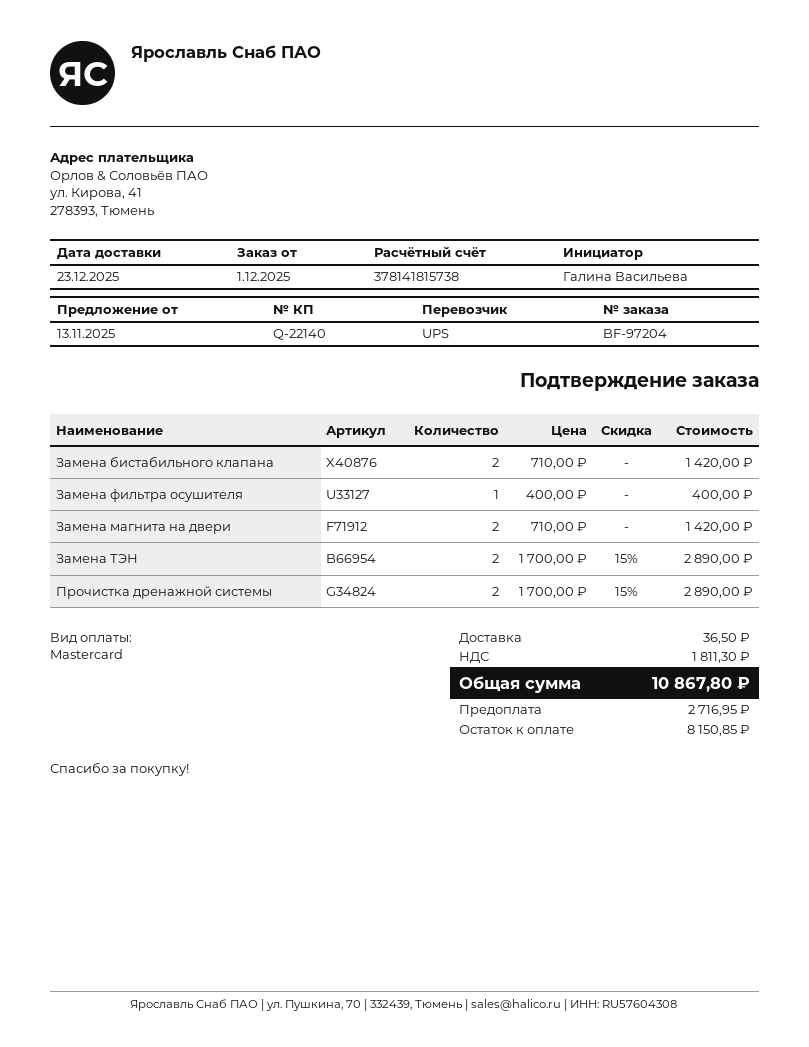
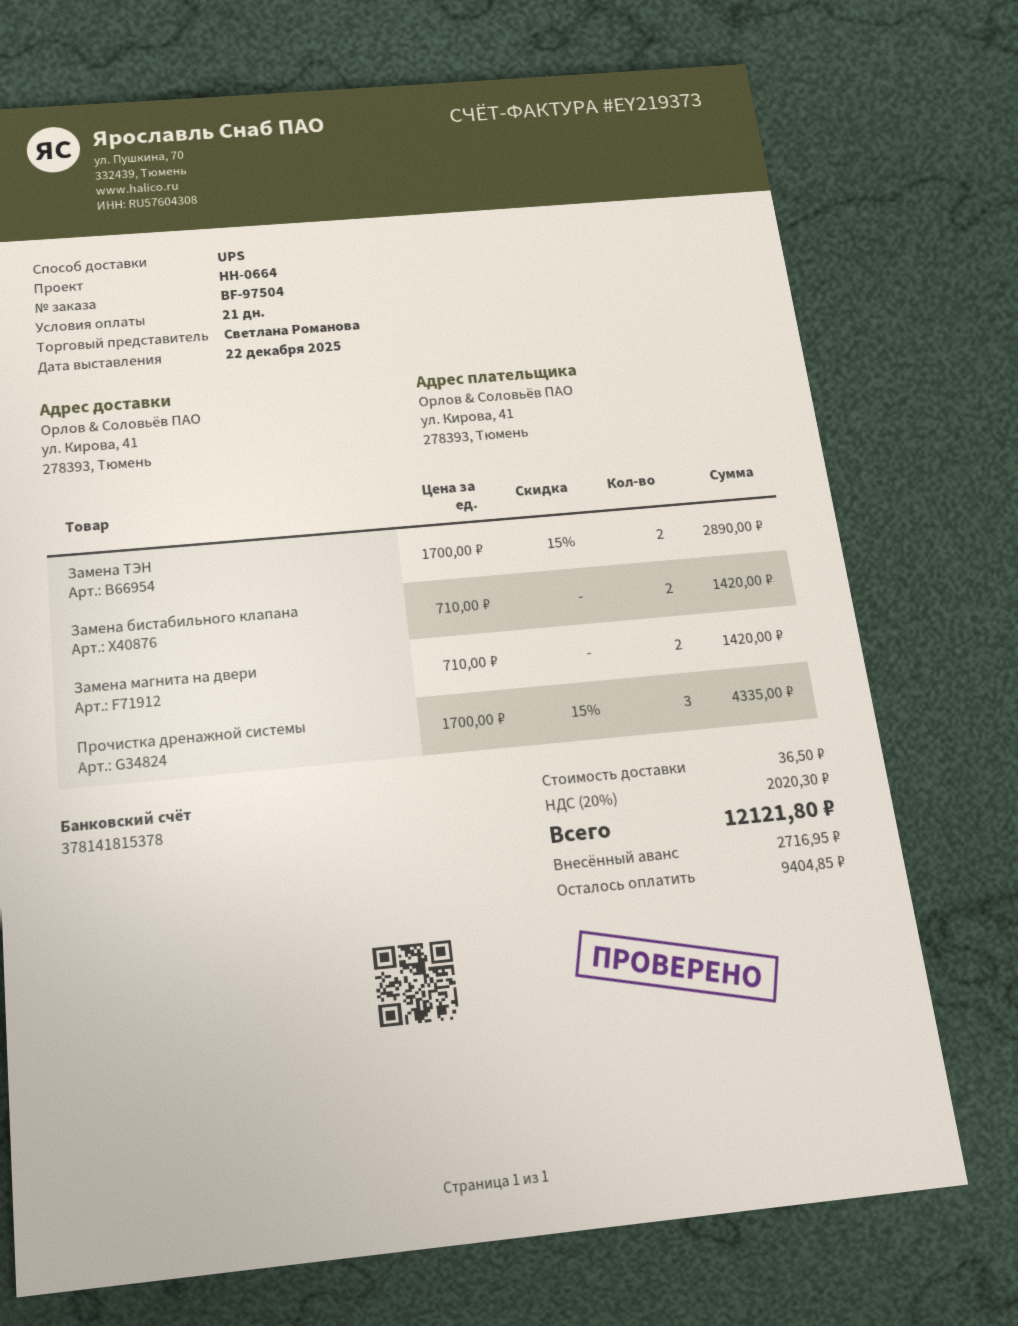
order number: BF-97204 -> BF-97504
bank account: 378141815738 -> 378141815378
Замена фильтра осушителя: 1 x 400.00 = 400.00 -> none
Прочистка дренажной системы: 2 x 1700.00 - 15% = 2890.00 -> 3 x 1700.00 - 15% = 4335.00
tax: 1811.30 -> 2020.30
total: 10867.80 -> 12121.80
balance: 8150.85 -> 9404.85

